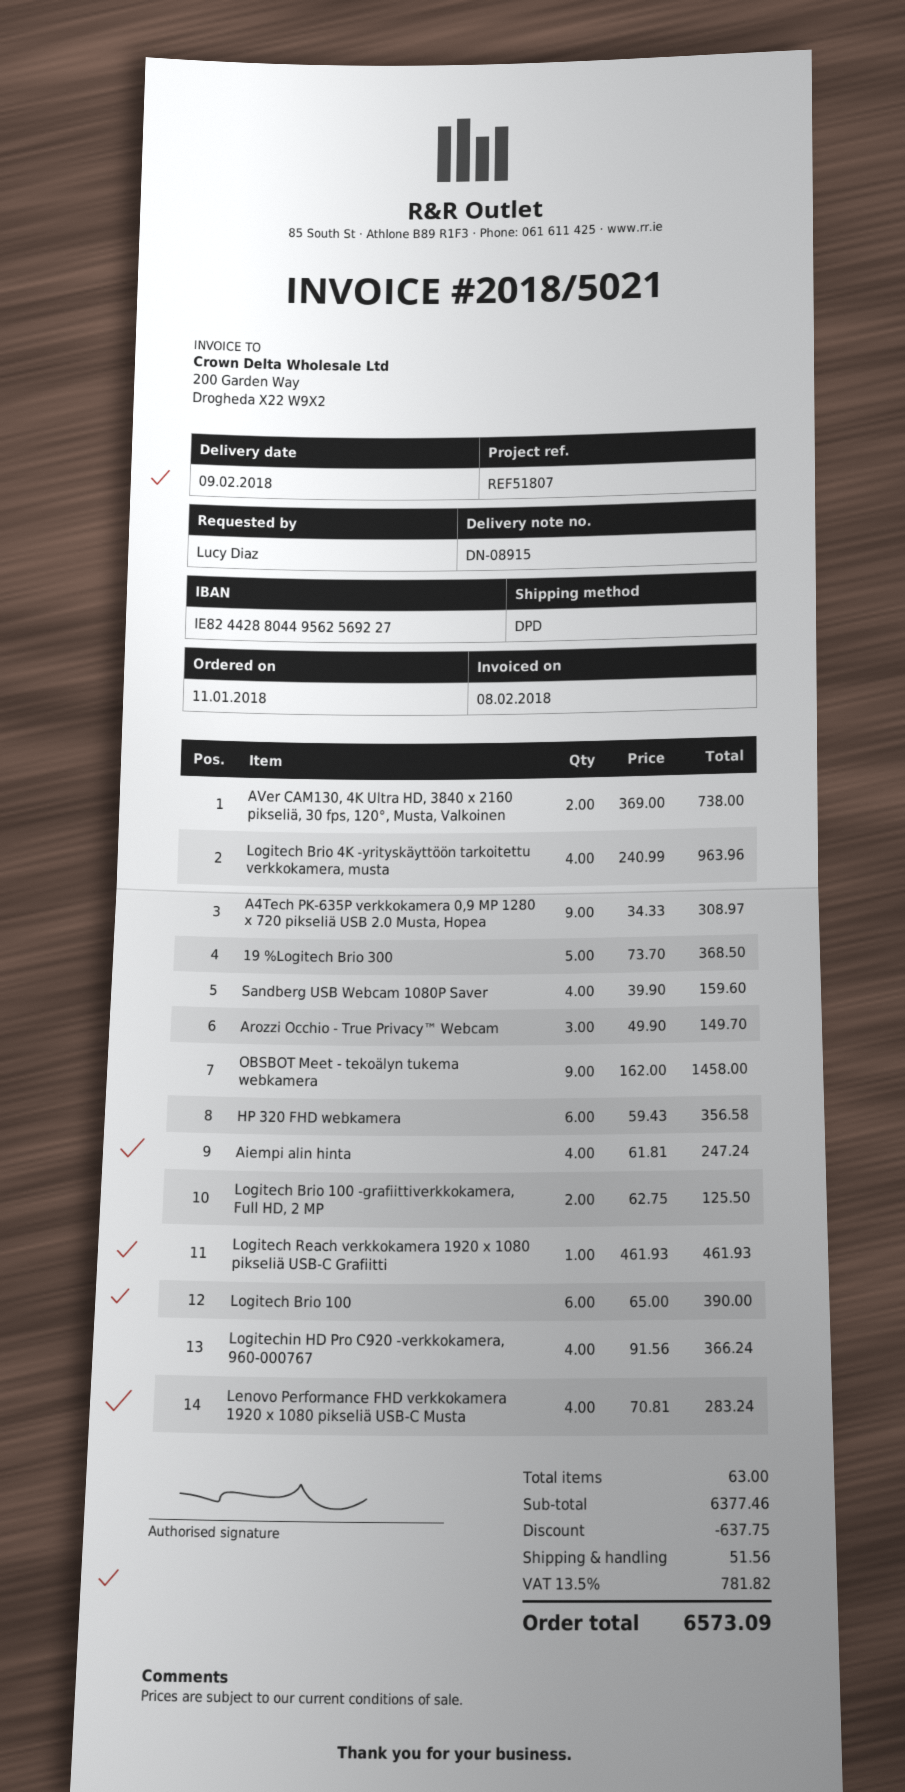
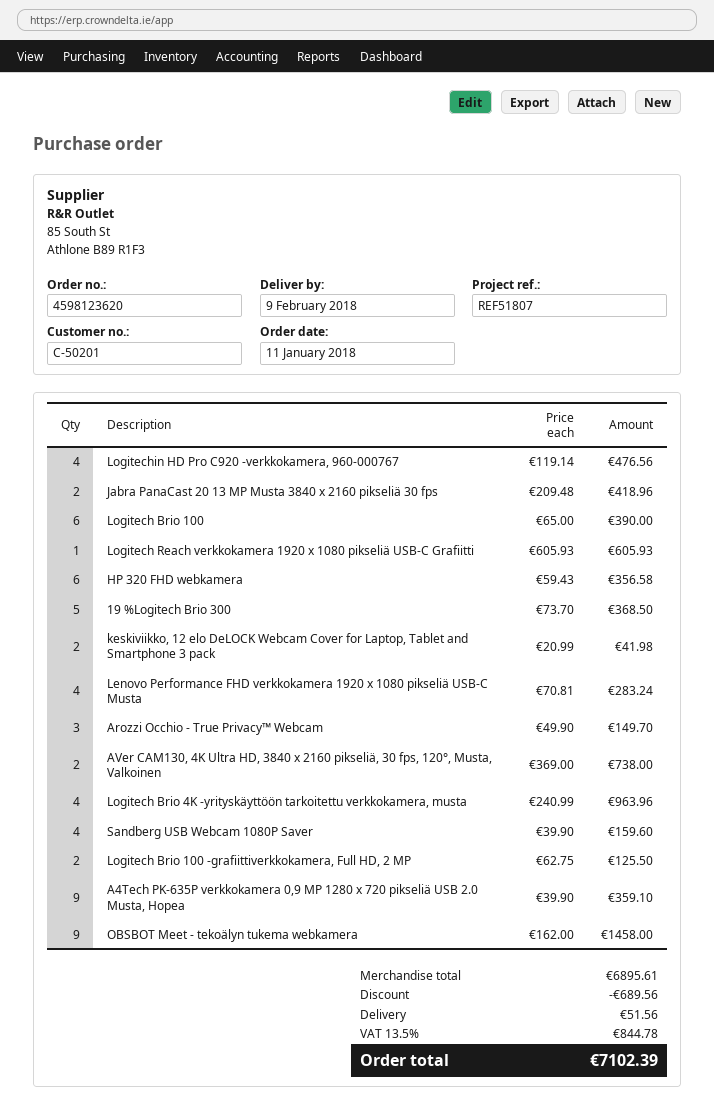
A4Tech PK-635P verkkokamera 0,9 MP 1280 x 720 pikseliä USB 2.0 Musta, Hopea: 9 x 34.33 = 308.97 -> 9 x 39.90 = 359.10
Aiempi alin hinta: 4 x 61.81 = 247.24 -> none
Logitech Reach verkkokamera 1920 x 1080 pikseliä USB-C Grafiitti: 1 x 461.93 = 461.93 -> 1 x 605.93 = 605.93
Logitechin HD Pro C920 -verkkokamera, 960-000767: 4 x 91.56 = 366.24 -> 4 x 119.14 = 476.56
Jabra PanaCast 20 13 MP Musta 3840 x 2160 pikseliä 30 fps: none -> 2 x 209.48 = 418.96
keskiviikko, 12 elo DeLOCK Webcam Cover for Laptop, Tablet and Smartphone 3 pack: none -> 2 x 20.99 = 41.98
subtotal: 6377.46 -> 6895.61
discount: 637.75 -> 689.56
tax: 13.5% = 781.82 -> 13.5% = 844.78
total: 6573.09 -> 7102.39

